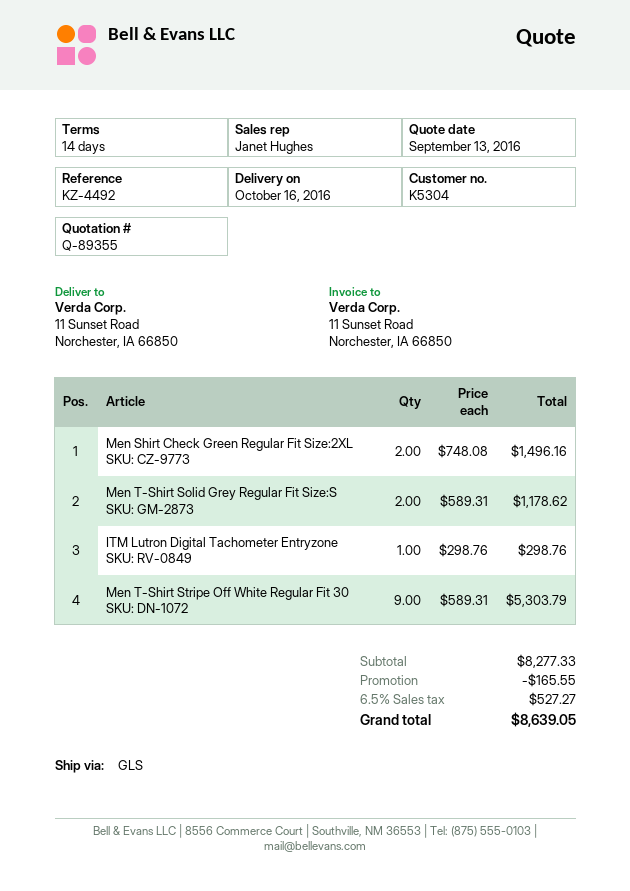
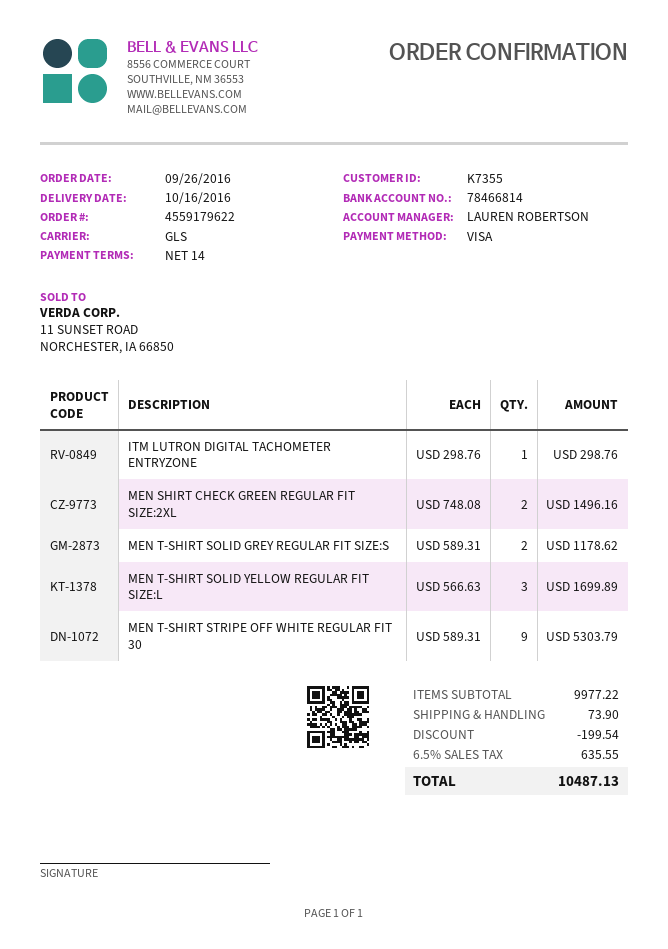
customer number: K5304 -> K7355
sales rep: Janet Hughes -> LAUREN ROBERTSON
MEN T-SHIRT SOLID YELLOW REGULAR FIT SIZE:L: none -> 3 x 566.63 = 1699.89
subtotal: 8277.33 -> 9977.22
discount: 165.55 -> 199.54
shipping: none -> 73.90
tax: 6.5% = 527.27 -> 6.5% = 635.55
total: 8639.05 -> 10487.13

